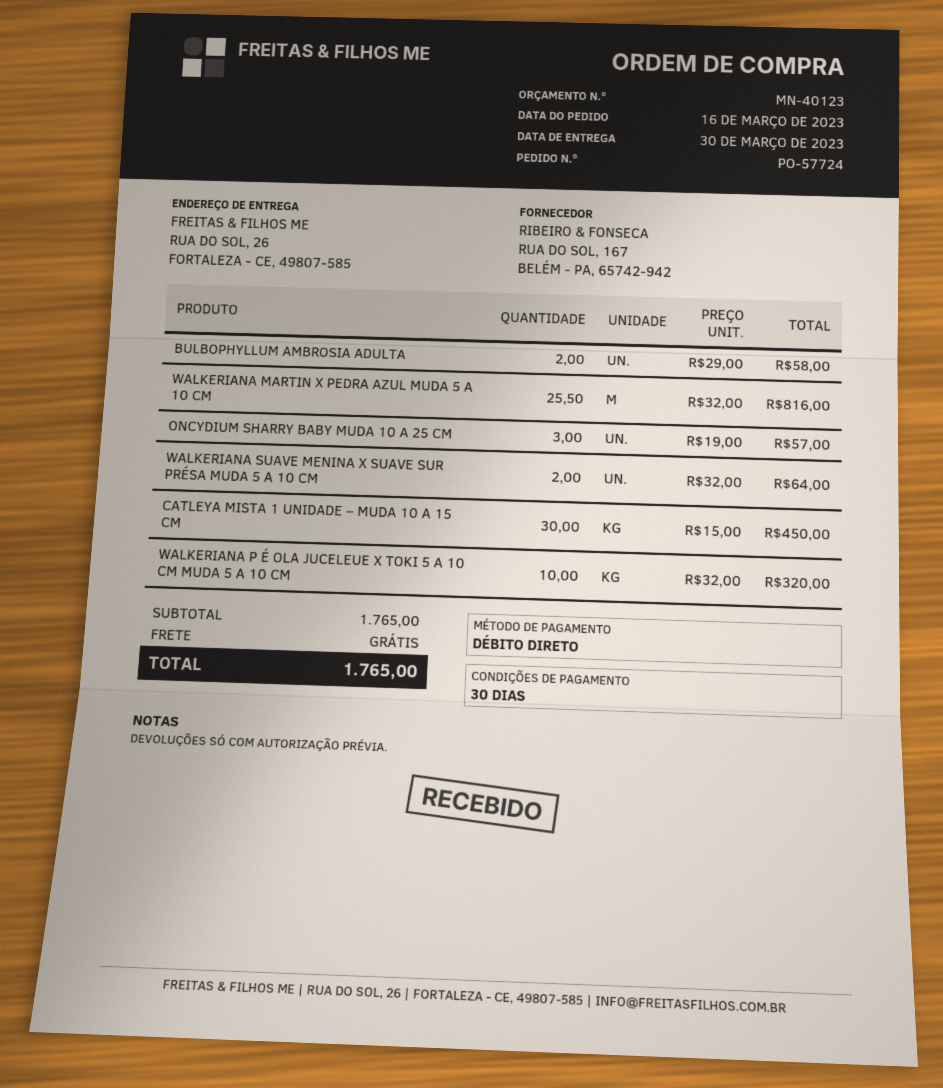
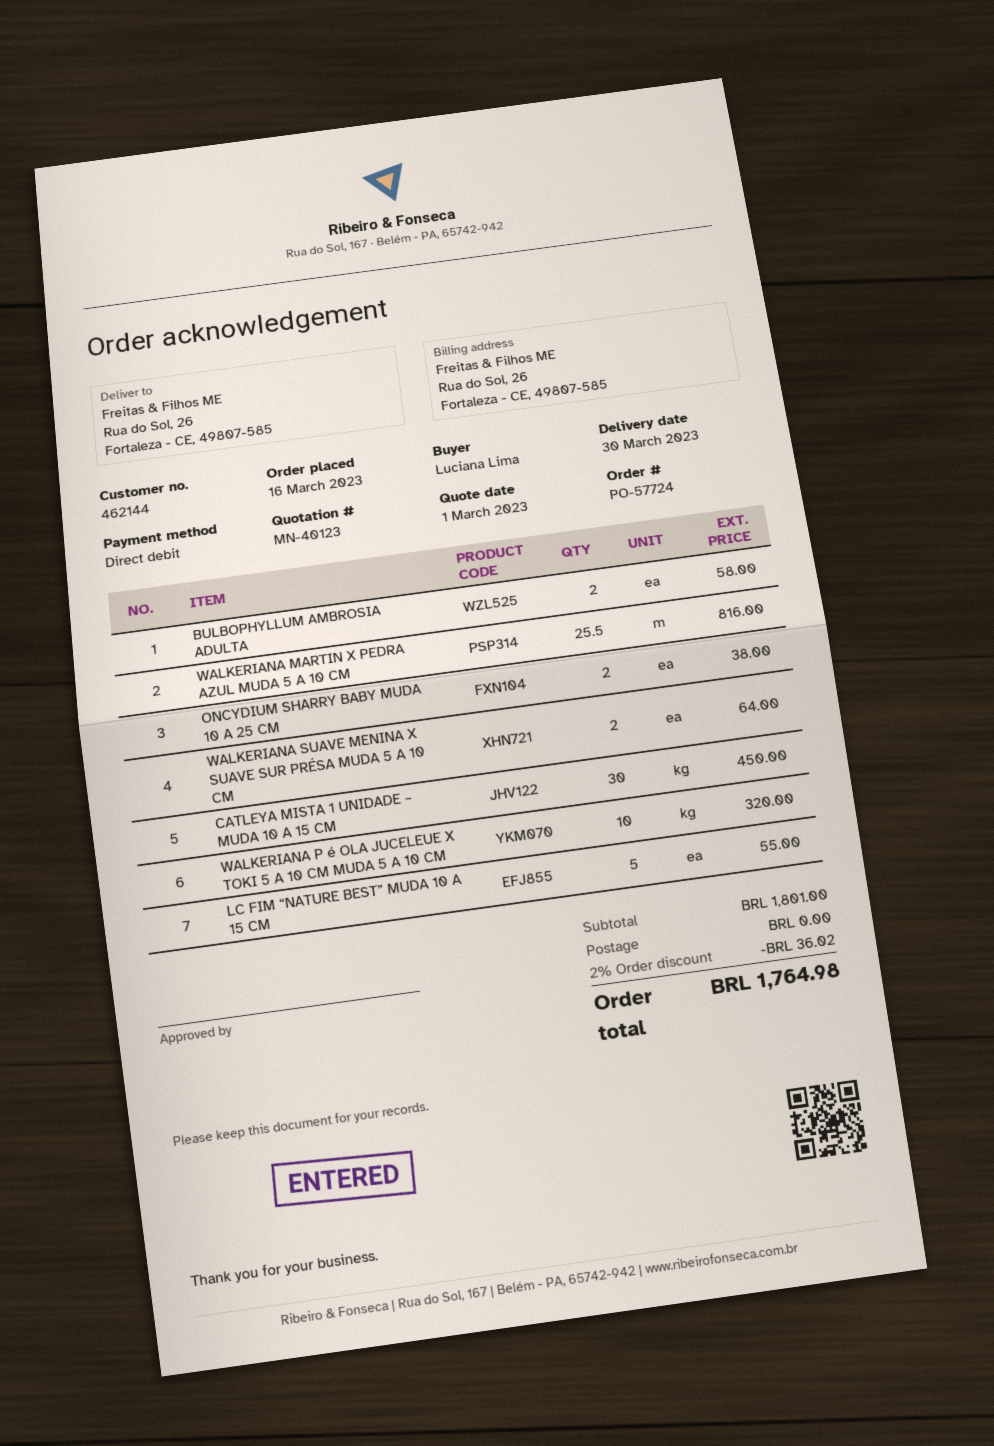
ONCYDIUM SHARRY BABY MUDA 10 A 25 CM: 3 for 57.00 -> 2 for 38.00
LC FIM “NATURE BEST” MUDA 10 A 15 CM: none -> 5 for 55.00
subtotal: 1765.00 -> 1801.00
discount: none -> 2% = 36.02
total: 1765.00 -> 1764.98

